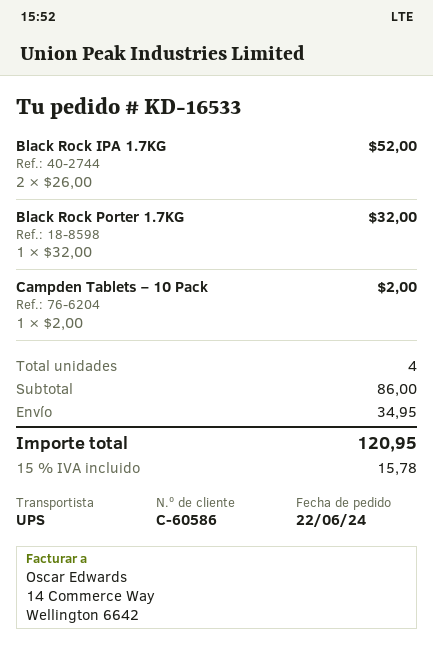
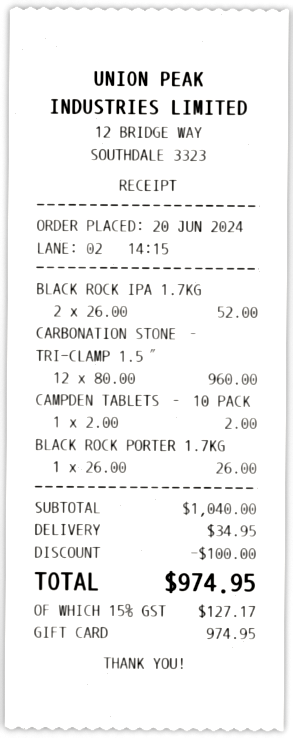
order date: 2024-06-22 -> 2024-06-20
Black Rock Porter 1.7KG: 1 x 32.00 = 32.00 -> 1 x 26.00 = 26.00
CARBONATION STONE – TRI-CLAMP 1.5″: none -> 12 x 80.00 = 960.00
subtotal: 86.00 -> 1040.00
discount: none -> 100.00
tax: 15% = 15.78 -> 15% = 127.17
total: 120.95 -> 974.95

